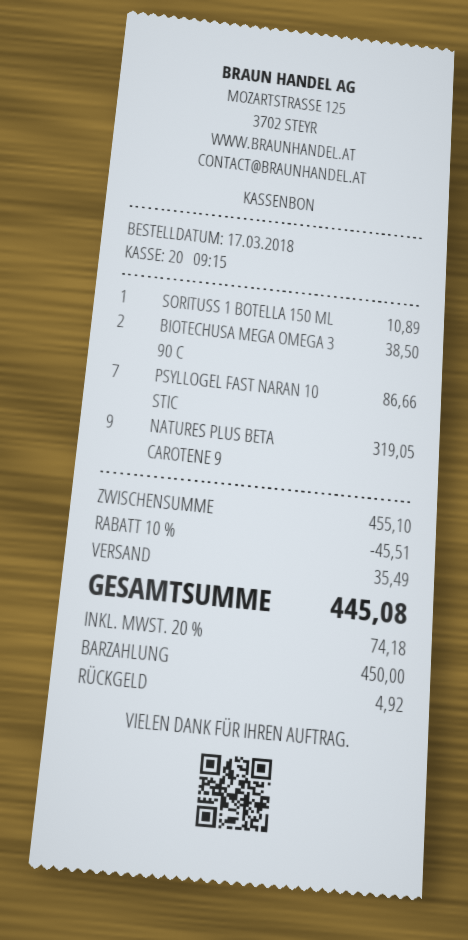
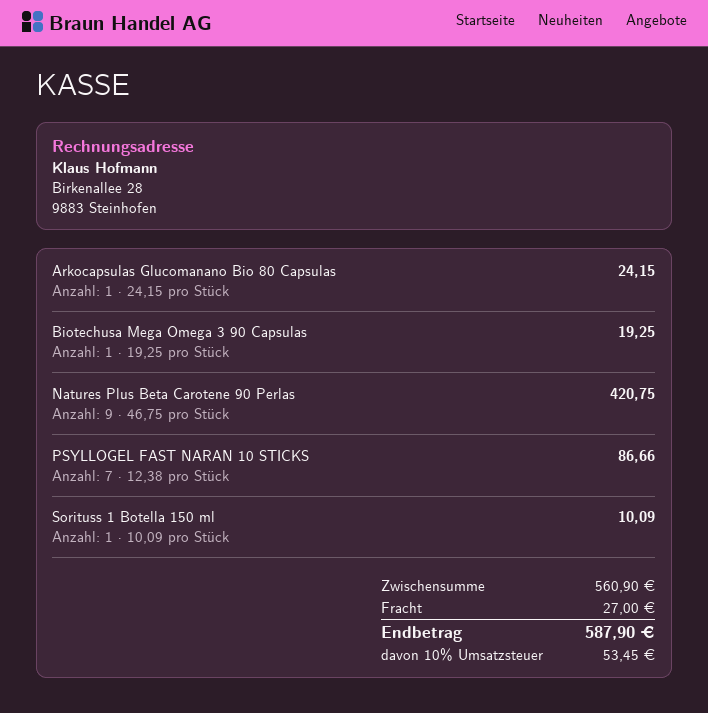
SORITUSS 1 BOTELLA 150 ML: 1 for 10.89 -> 1 for 10.09
BIOTECHUSA MEGA OMEGA 3 90 C: 2 for 38.50 -> 1 for 19.25
NATURES PLUS BETA CAROTENE 9: 9 for 319.05 -> 9 for 420.75
Arkocapsulas Glucomanano Bio 80 Capsulas: none -> 1 for 24.15
subtotal: 455.10 -> 560.90
discount: 10% = 45.51 -> none
shipping: 35.49 -> 27.00
tax: 20% = 74.18 -> 10% = 53.45
total: 445.08 -> 587.90

